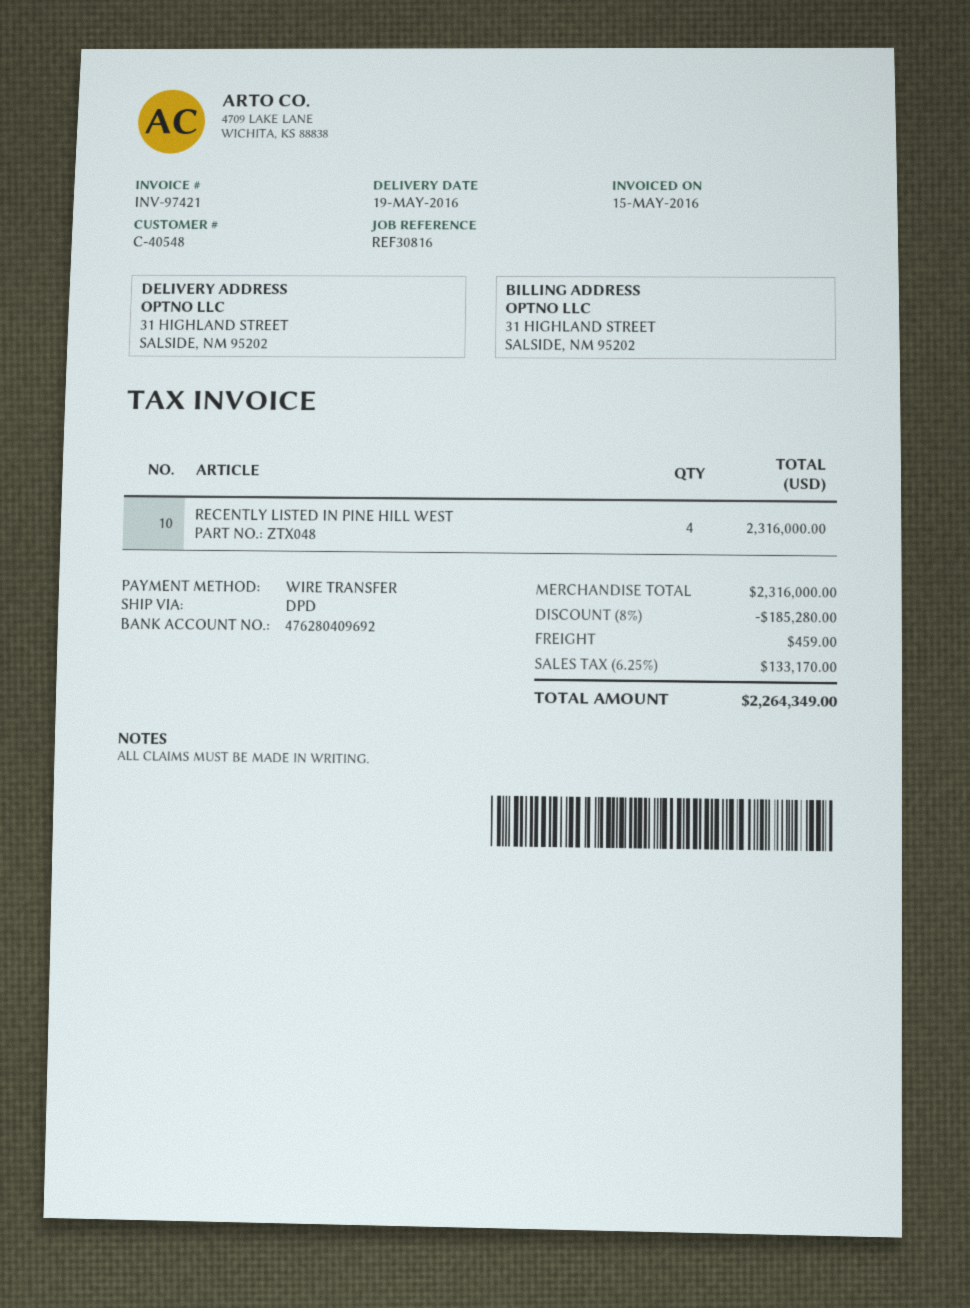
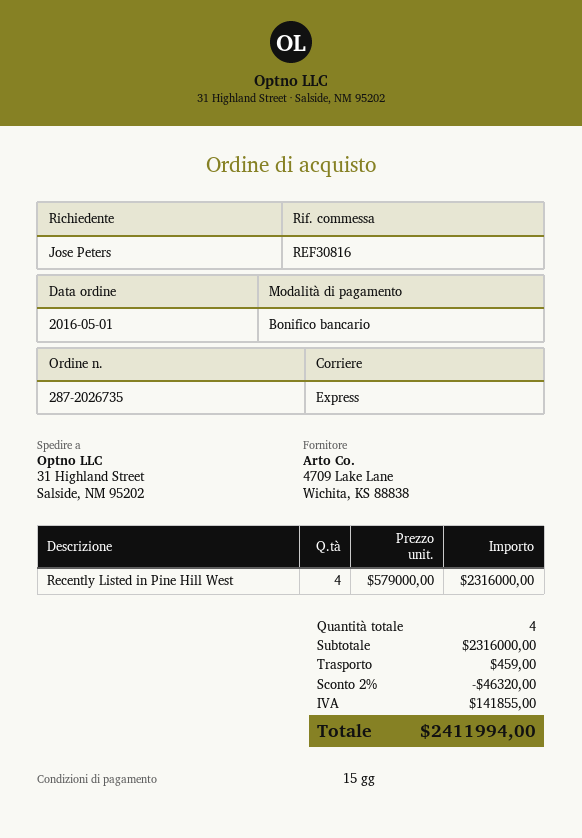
shipping method: DPD -> express
discount: 8% = 185280.00 -> 2% = 46320.00
tax: 133170.00 -> 141855.00
total: 2264349.00 -> 2411994.00

